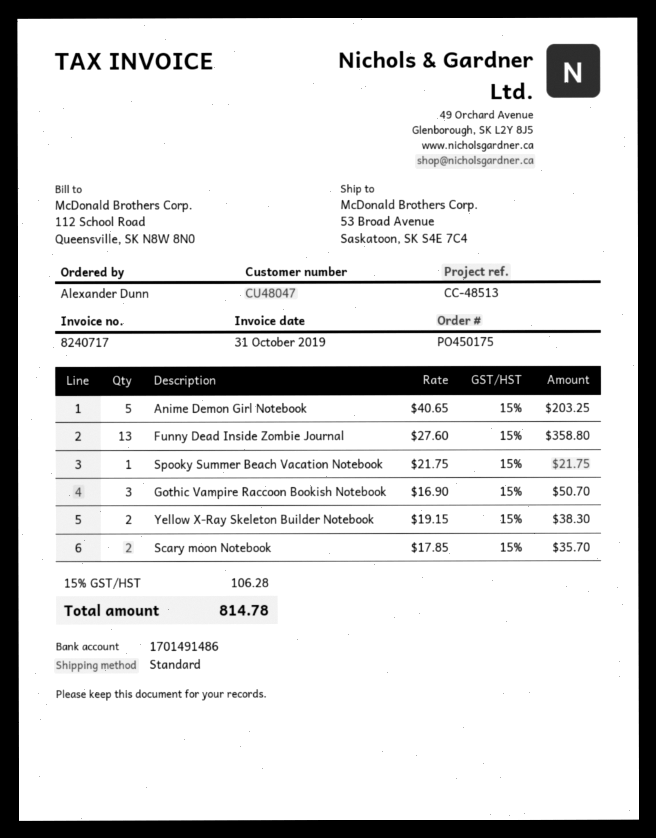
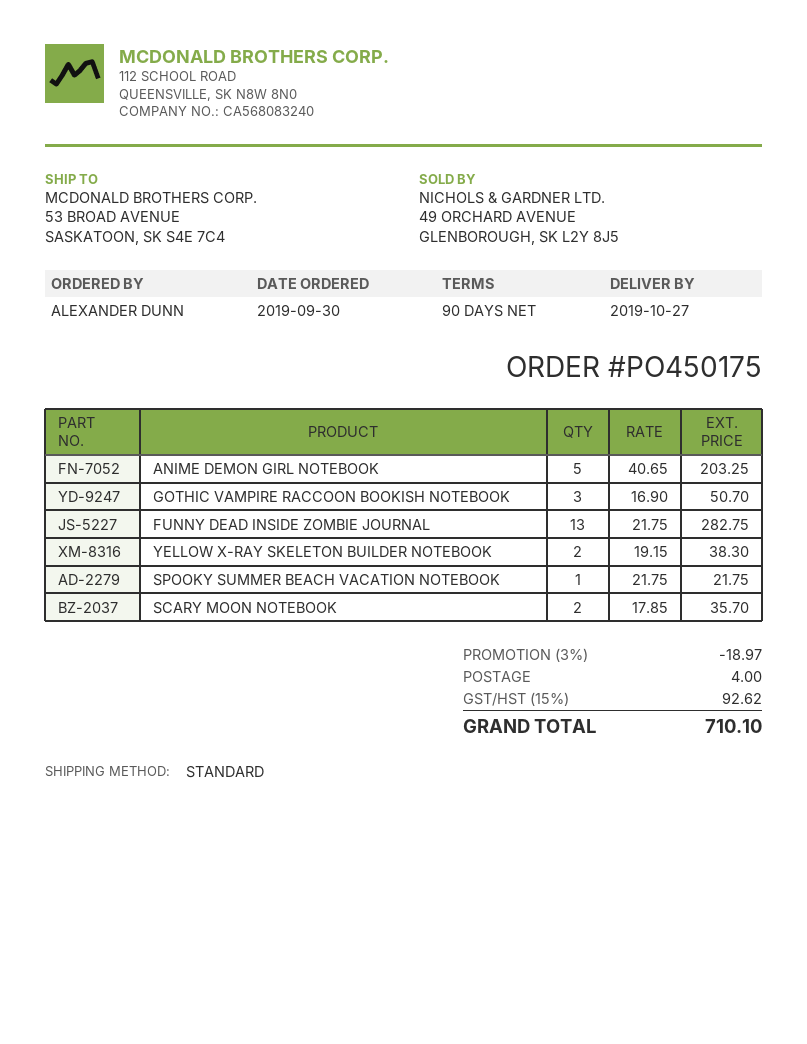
Funny Dead Inside Zombie Journal: 13 x 27.60 = 358.80 -> 13 x 21.75 = 282.75
discount: none -> 3% = 18.97
shipping: none -> 4.00
tax: 15% = 106.28 -> 15% = 92.62
total: 814.78 -> 710.10

